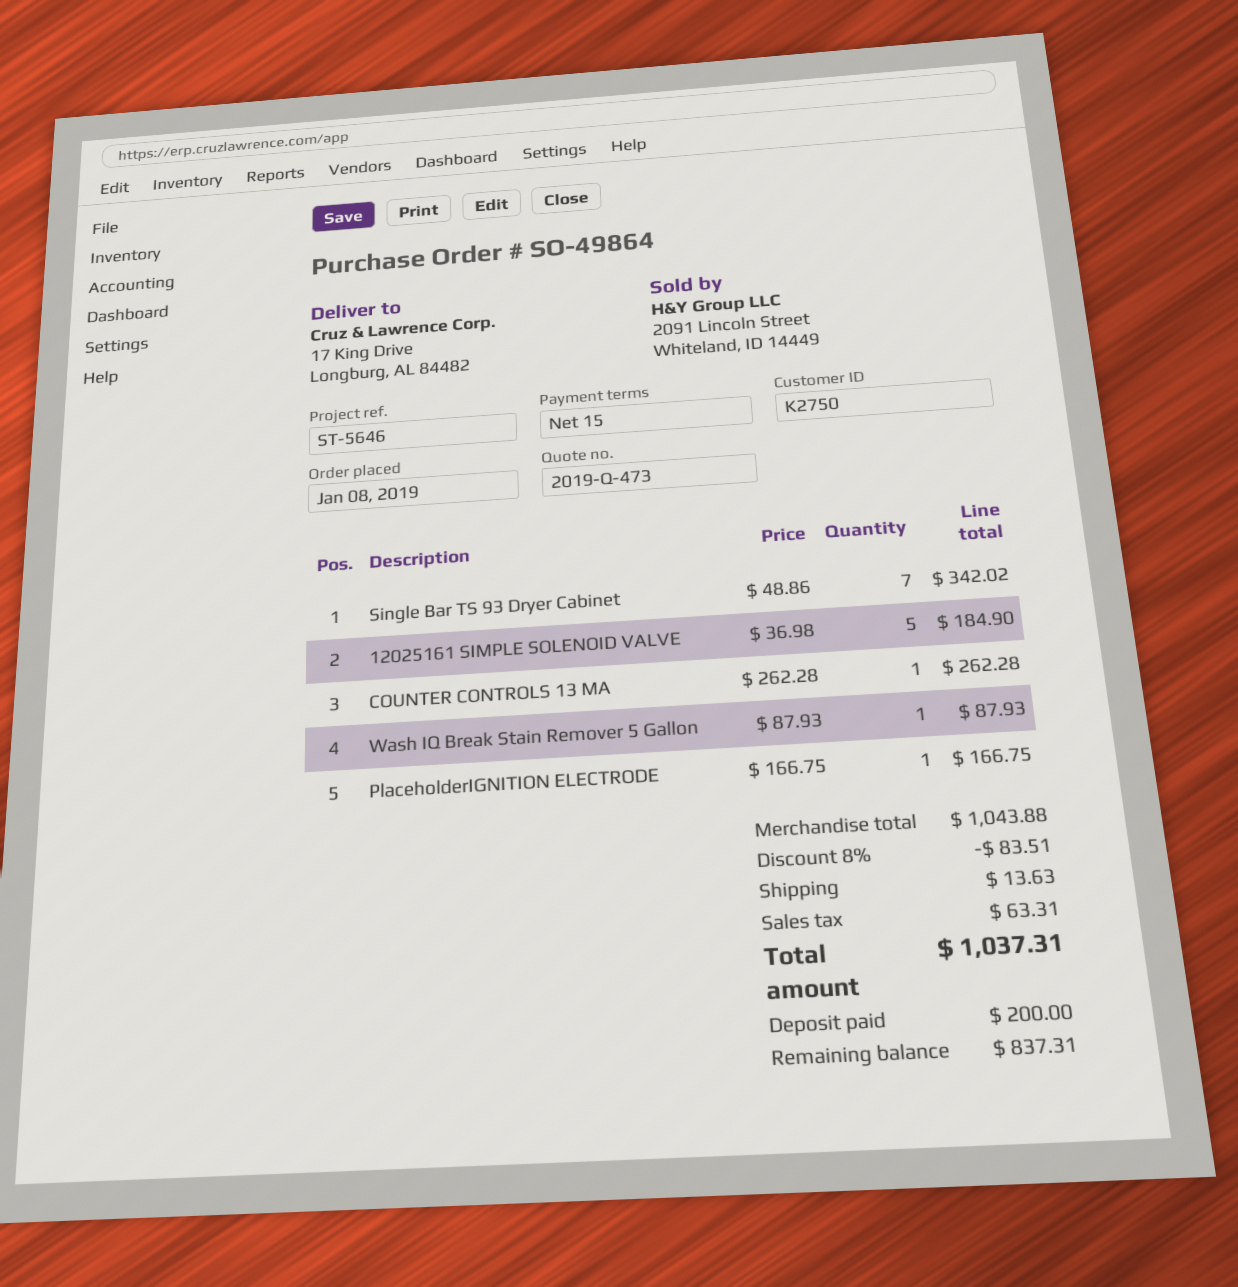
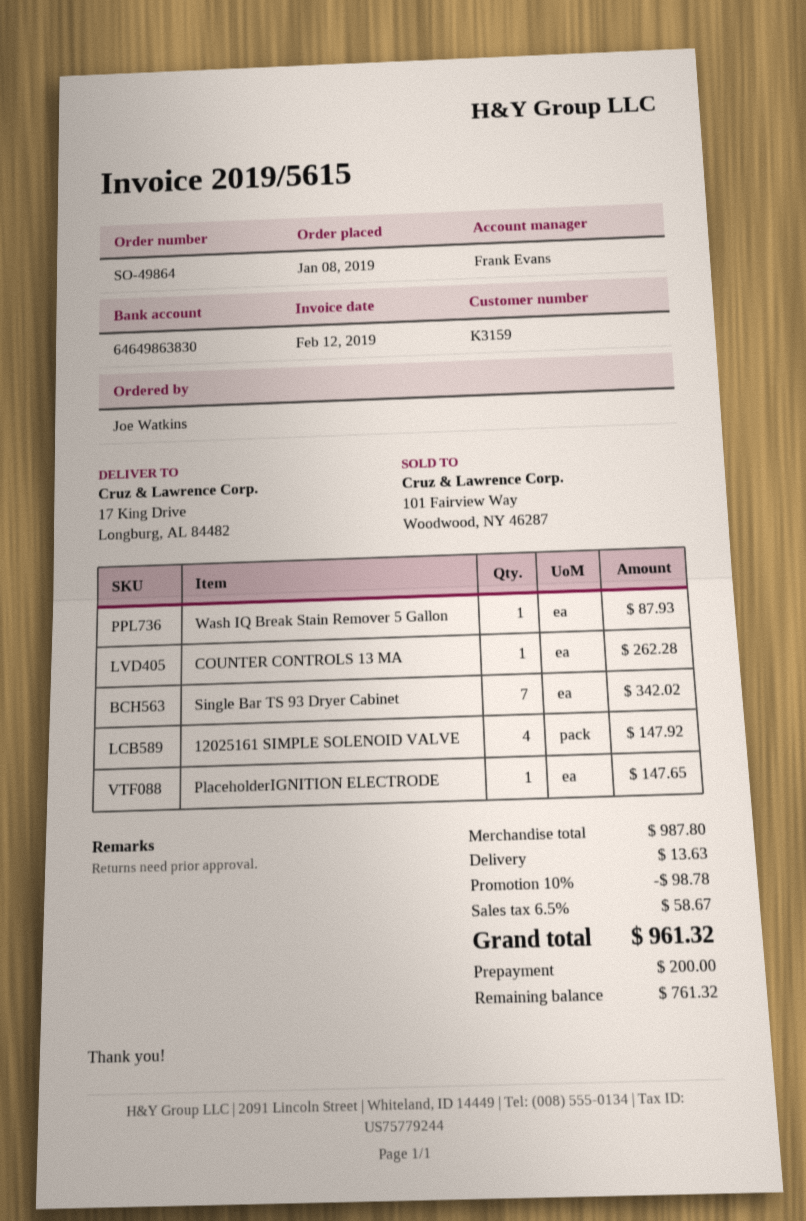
customer number: K2750 -> K3159
12025161 SIMPLE SOLENOID VALVE: 5 for 184.90 -> 4 for 147.92
PlaceholderIGNITION ELECTRODE: 1 for 166.75 -> 1 for 147.65
subtotal: 1043.88 -> 987.80
discount: 8% = 83.51 -> 10% = 98.78
tax: 63.31 -> 58.67
total: 1037.31 -> 961.32
balance: 837.31 -> 761.32

